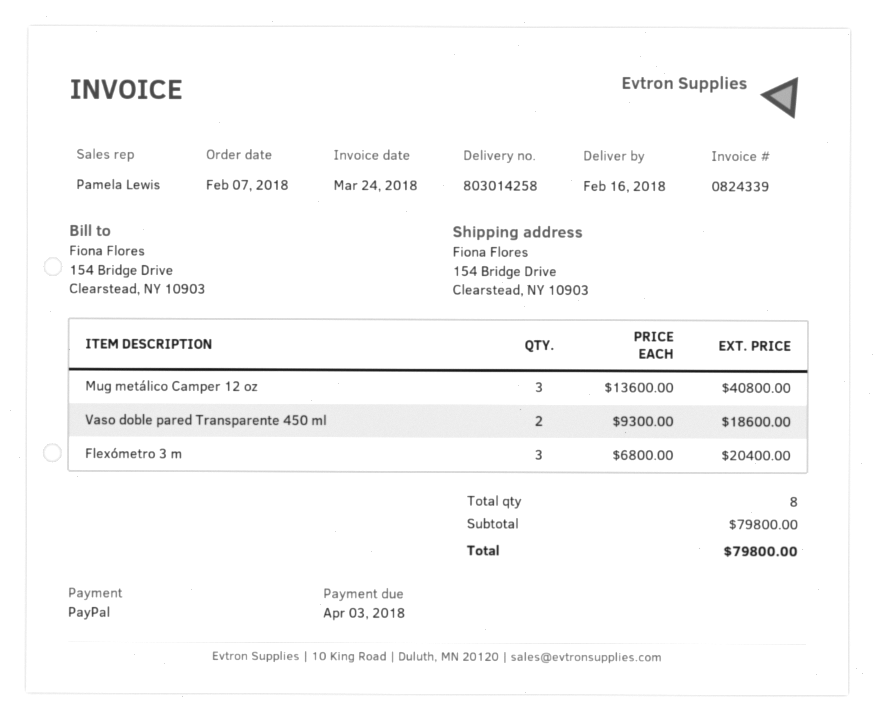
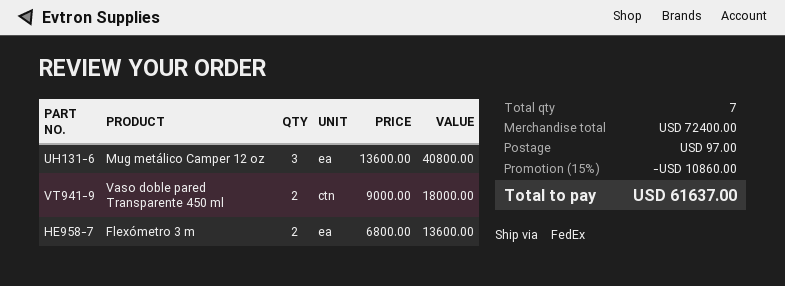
Vaso doble pared Transparente 450 ml: 2 x 9300.00 = 18600.00 -> 2 x 9000.00 = 18000.00
Flexómetro 3 m: 3 x 6800.00 = 20400.00 -> 2 x 6800.00 = 13600.00
total quantity: 8 -> 7
subtotal: 79800.00 -> 72400.00
discount: none -> 15% = 10860.00
shipping: none -> 97.00
total: 79800.00 -> 61637.00

